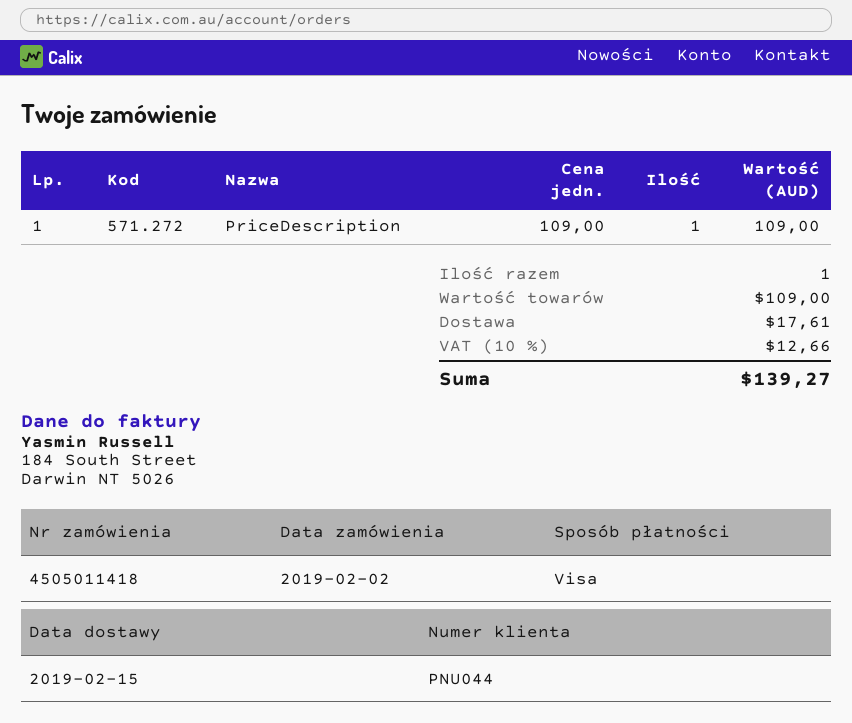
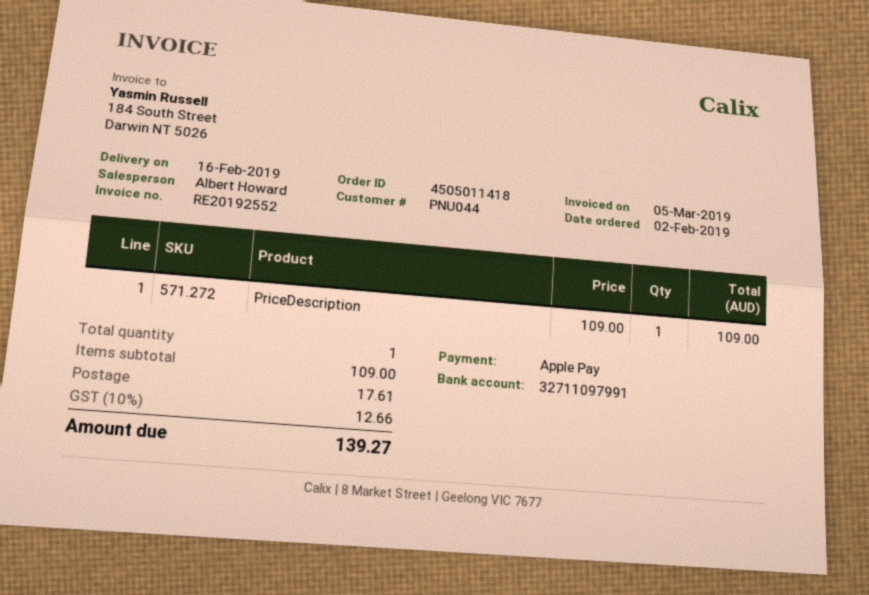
delivery date: 2019-02-15 -> 2019-02-16
payment method: Visa -> Apple Pay

